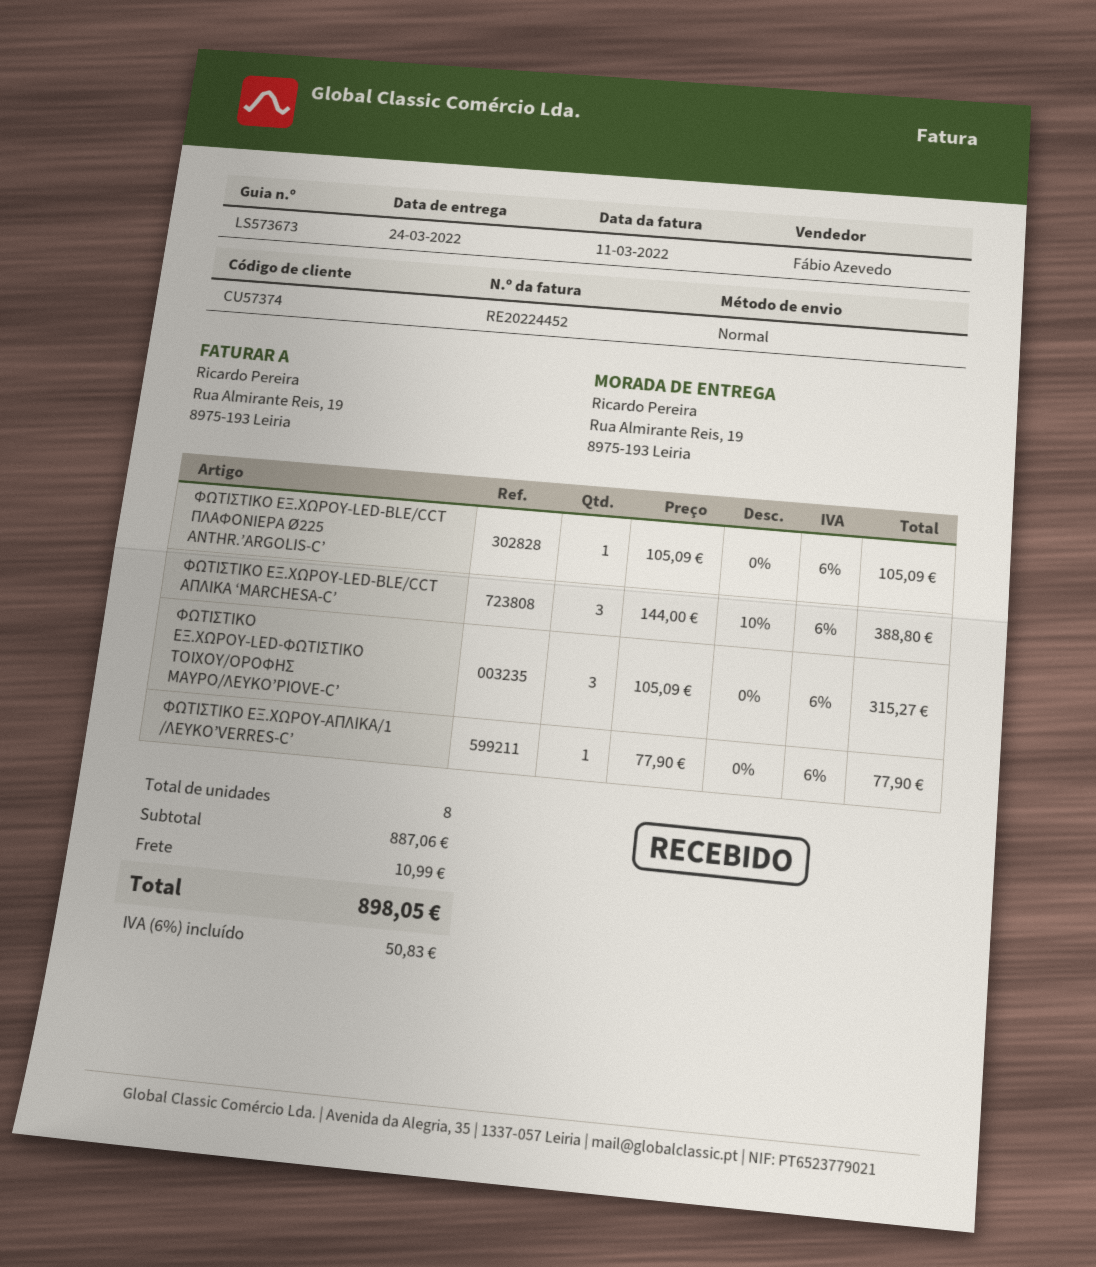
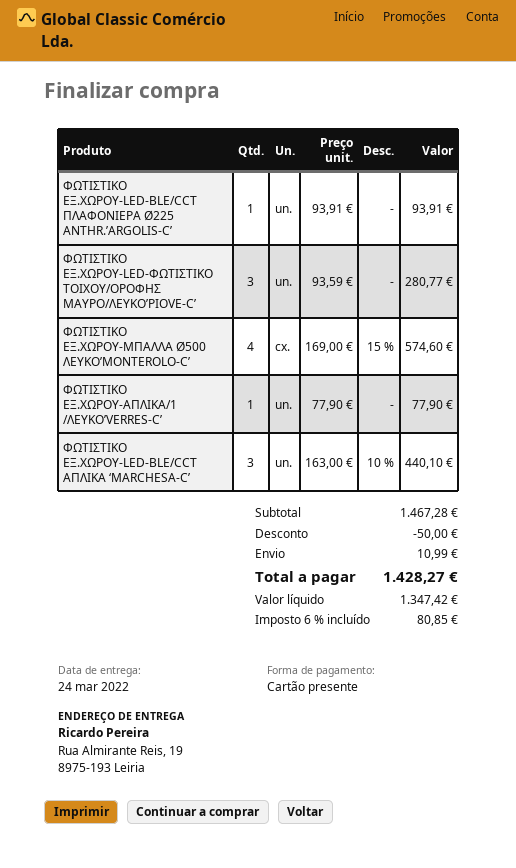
ΦΩΤΙΣΤΙΚΟ ΕΞ.ΧΩΡΟΥ-LED-BLE/CCT ΠΛΑΦΟΝΙΕΡΑ Ø225 ANTHR.’ARGOLIS-C’: 1 x 105.09 = 105.09 -> 1 x 93.91 = 93.91
ΦΩΤΙΣΤΙΚΟ ΕΞ.ΧΩΡΟΥ-LED-BLE/CCT ΑΠΛΙΚΑ ‘MARCHESA-C’: 3 x 144.00 - 10% = 388.80 -> 3 x 163.00 - 10% = 440.10
ΦΩΤΙΣΤΙΚΟ ΕΞ.ΧΩΡΟΥ-LED-ΦΩΤΙΣΤΙΚΟ ΤΟΙΧΟΥ/ΟΡΟΦΗΣ ΜΑΥΡΟ/ΛΕΥΚΟ’PIOVE-C’: 3 x 105.09 = 315.27 -> 3 x 93.59 = 280.77
ΦΩΤΙΣΤΙΚΟ ΕΞ.ΧΩΡΟΥ-ΜΠΑΛΛΑ Ø500 ΛΕΥΚΟ’MONTEROLO-C’: none -> 4 x 169.00 - 15% = 574.60
subtotal: 887.06 -> 1467.28
discount: none -> 50.00
tax: 6% = 50.83 -> 6% = 80.85
total: 898.05 -> 1428.27

